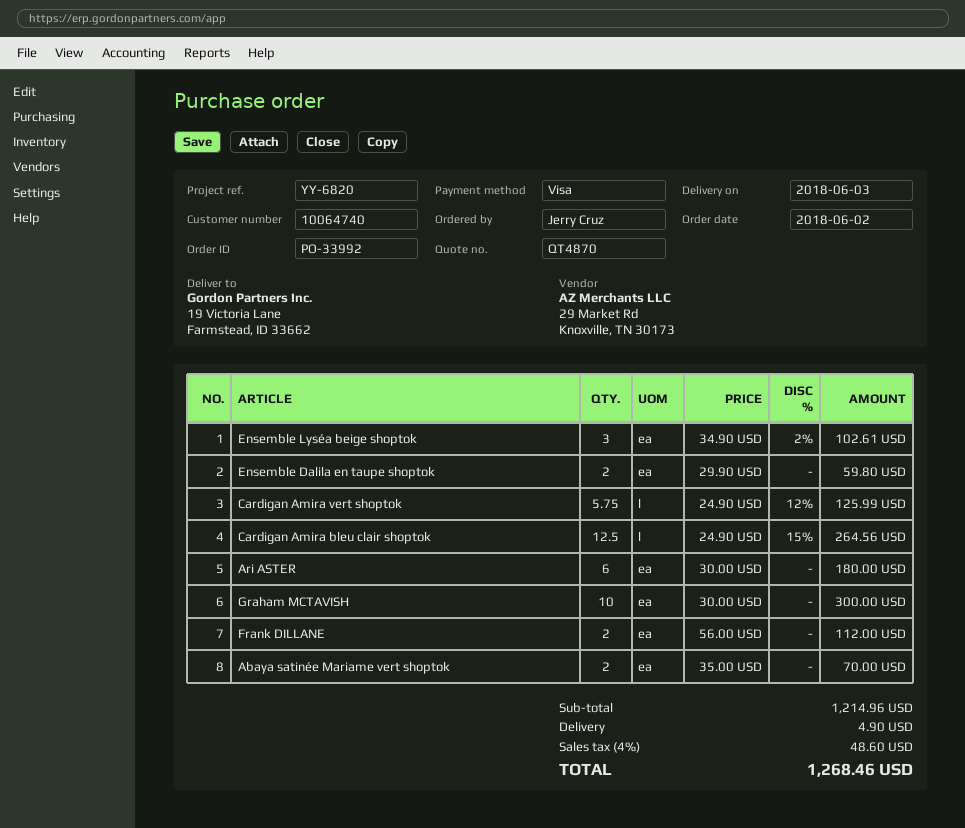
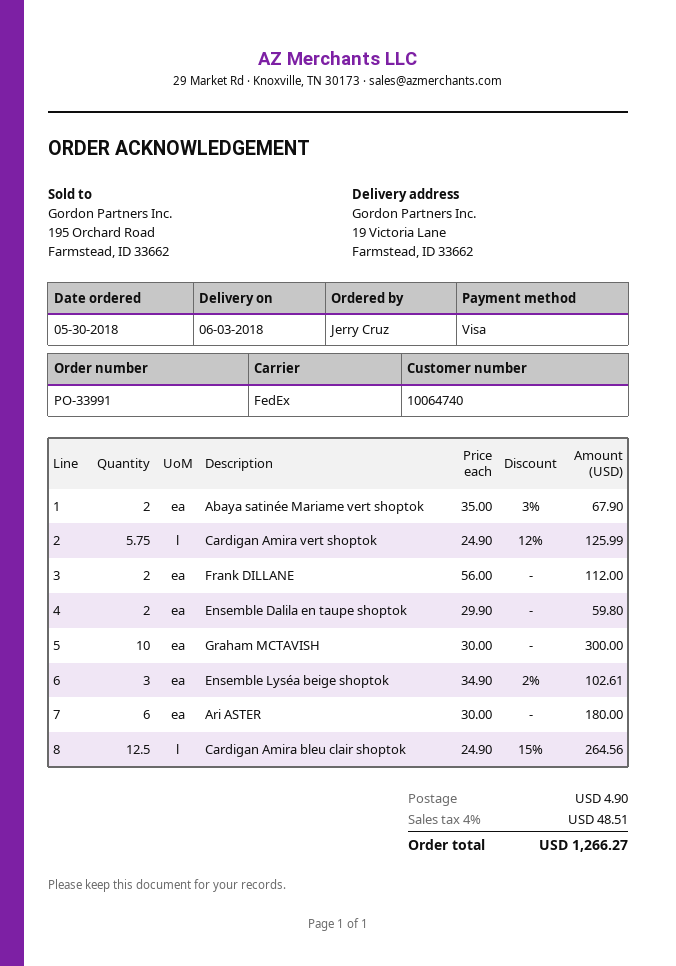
order number: PO-33992 -> PO-33991
order date: 2018-06-02 -> 2018-05-30
Abaya satinée Mariame vert shoptok: 2 x 35.00 = 70.00 -> 2 x 35.00 - 3% = 67.90
tax: 4% = 48.60 -> 4% = 48.51
total: 1268.46 -> 1266.27

